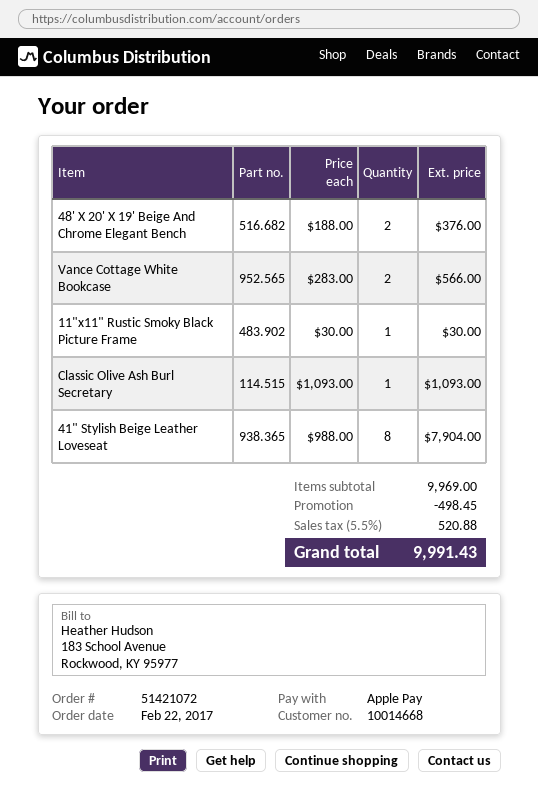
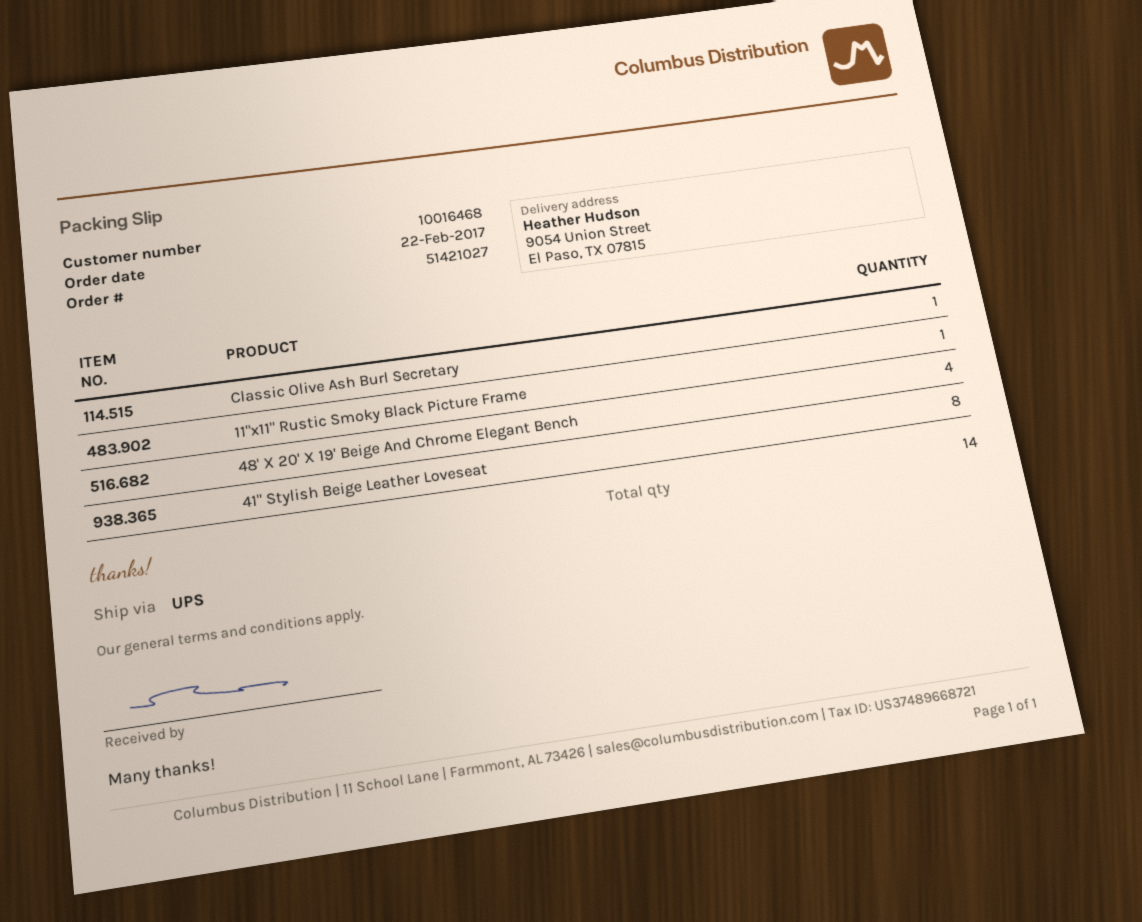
order number: 51421072 -> 51421027
customer number: 10014668 -> 10016468
48' X 20' X 19' Beige And Chrome Elegant Bench: 2 -> 4
Vance Cottage White Bookcase: 2 -> none

